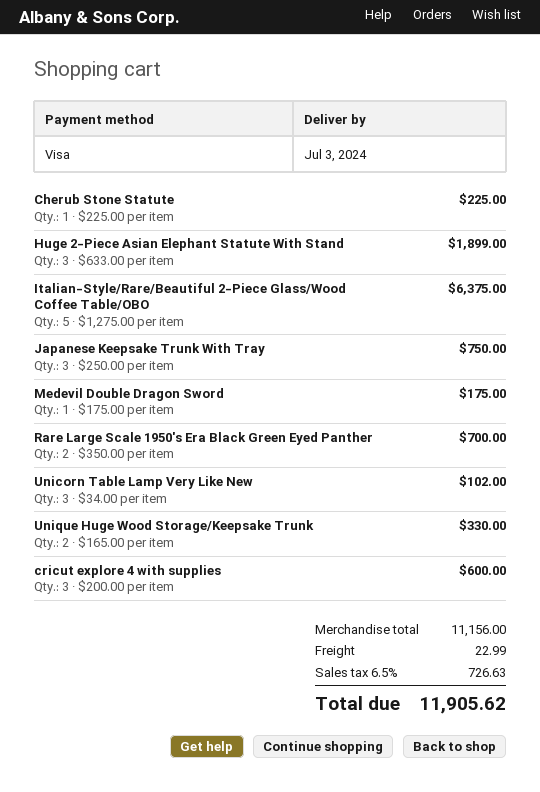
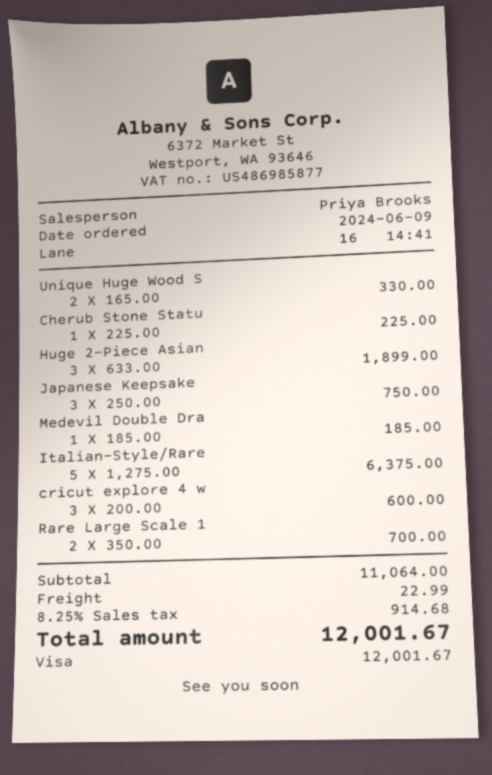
Medevil Double Dragon Sword: 1 x 175.00 = 175.00 -> 1 x 185.00 = 185.00
Unicorn Table Lamp Very Like New: 3 x 34.00 = 102.00 -> none
subtotal: 11156.00 -> 11064.00
tax: 6.5% = 726.63 -> 8.25% = 914.68
total: 11905.62 -> 12001.67

